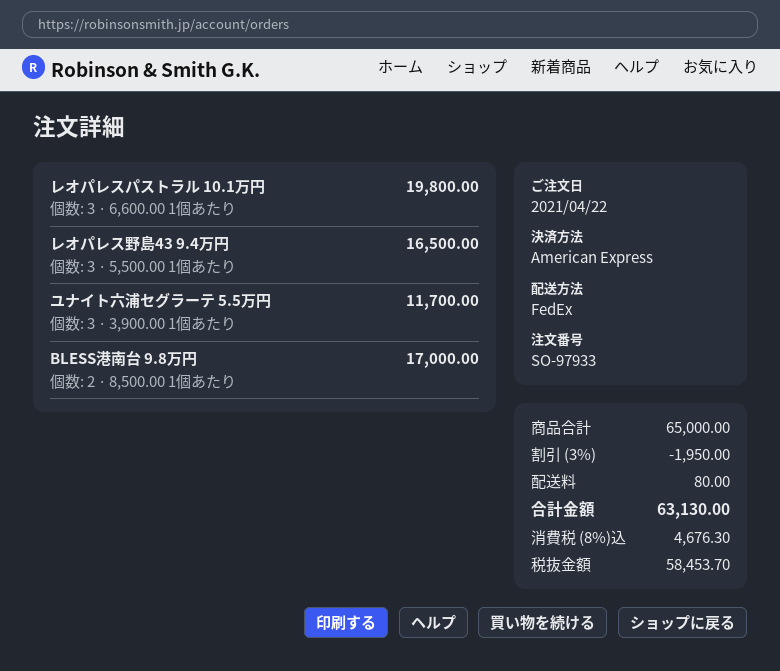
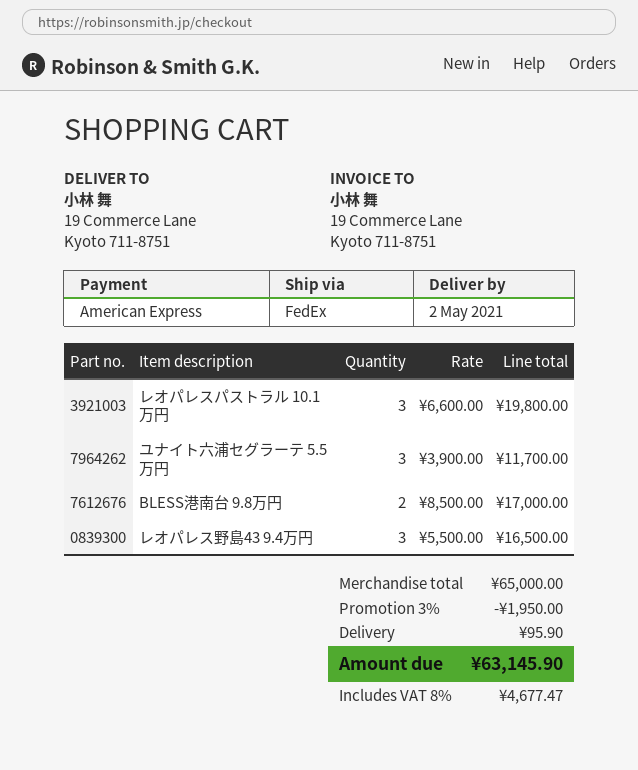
shipping: 80.00 -> 95.90
tax: 8% = 4676.30 -> 8% = 4677.47
total: 63130.00 -> 63145.90

